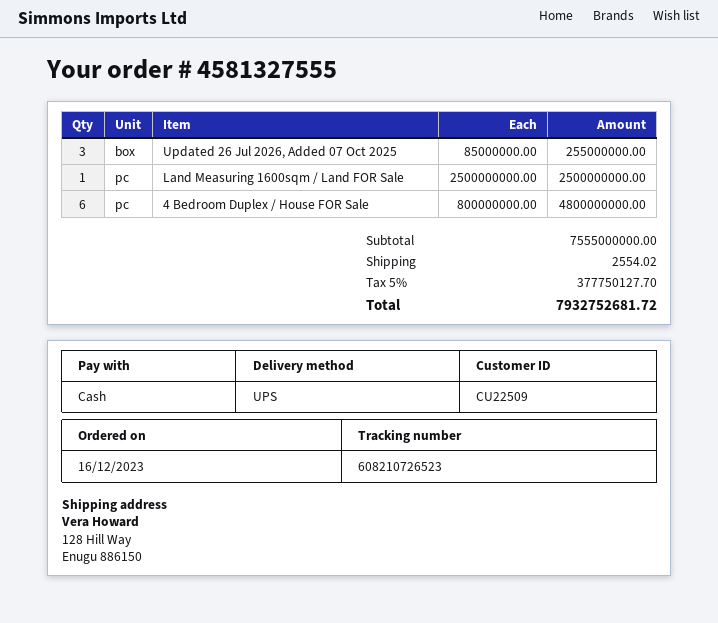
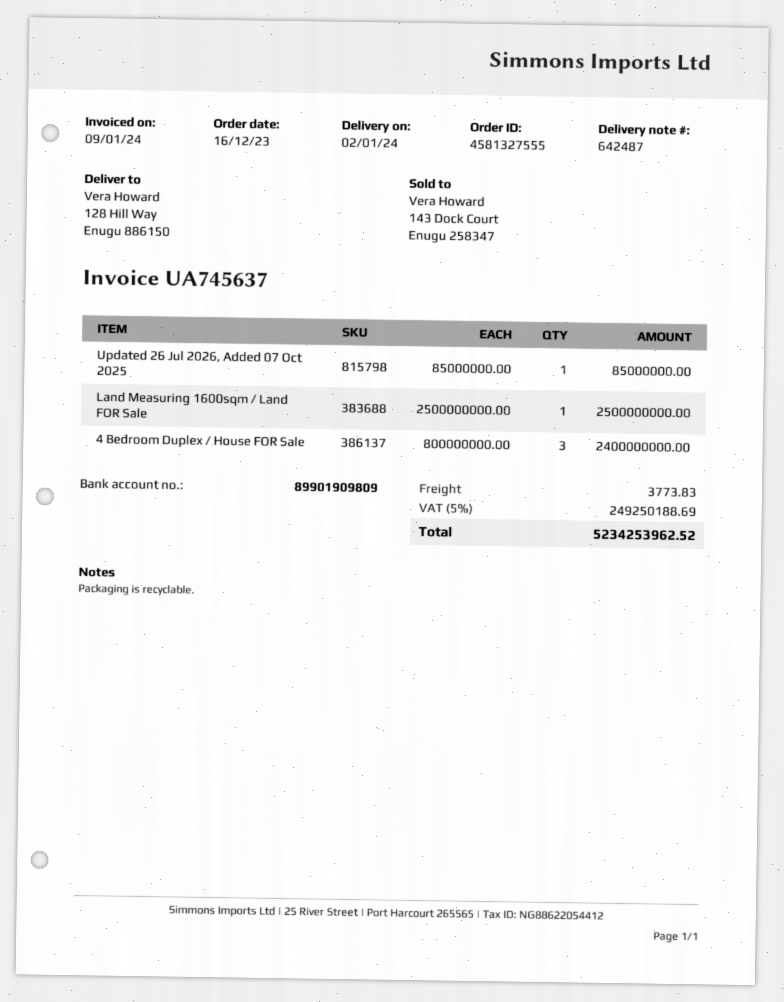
Updated 26 Jul 2026, Added 07 Oct 2025: 3 x 85000000.00 = 255000000.00 -> 1 x 85000000.00 = 85000000.00
4 Bedroom Duplex / House FOR Sale: 6 x 800000000.00 = 4800000000.00 -> 3 x 800000000.00 = 2400000000.00
shipping: 2554.02 -> 3773.83
tax: 5% = 377750127.70 -> 5% = 249250188.69
total: 7932752681.72 -> 5234253962.52

